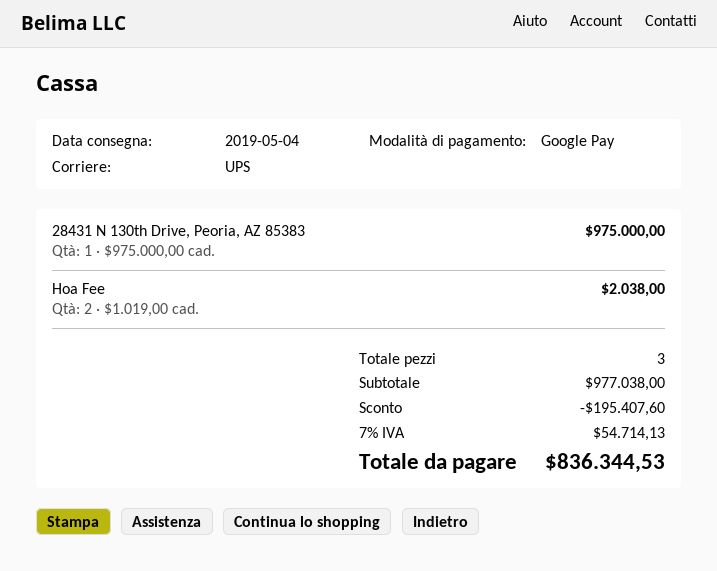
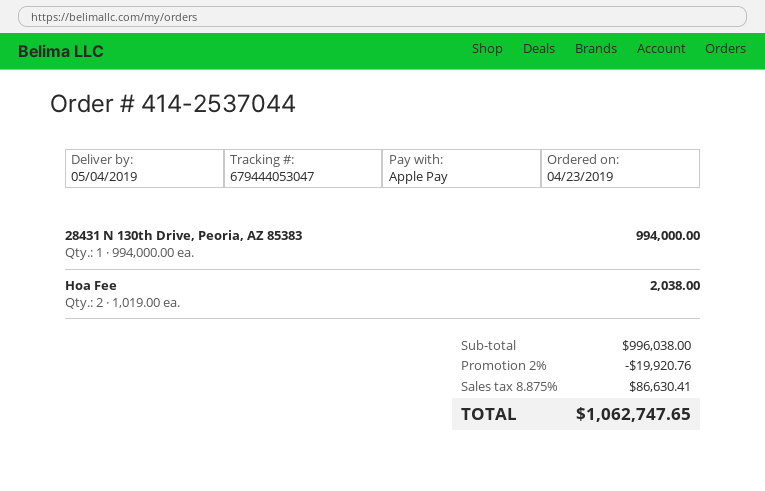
payment method: Google Pay -> Apple Pay
28431 N 130th Drive, Peoria, AZ 85383: 1 x 975000.00 = 975000.00 -> 1 x 994000.00 = 994000.00
subtotal: 977038.00 -> 996038.00
discount: 195407.60 -> 19920.76
tax: 7% = 54714.13 -> 8.875% = 86630.41
total: 836344.53 -> 1062747.65

